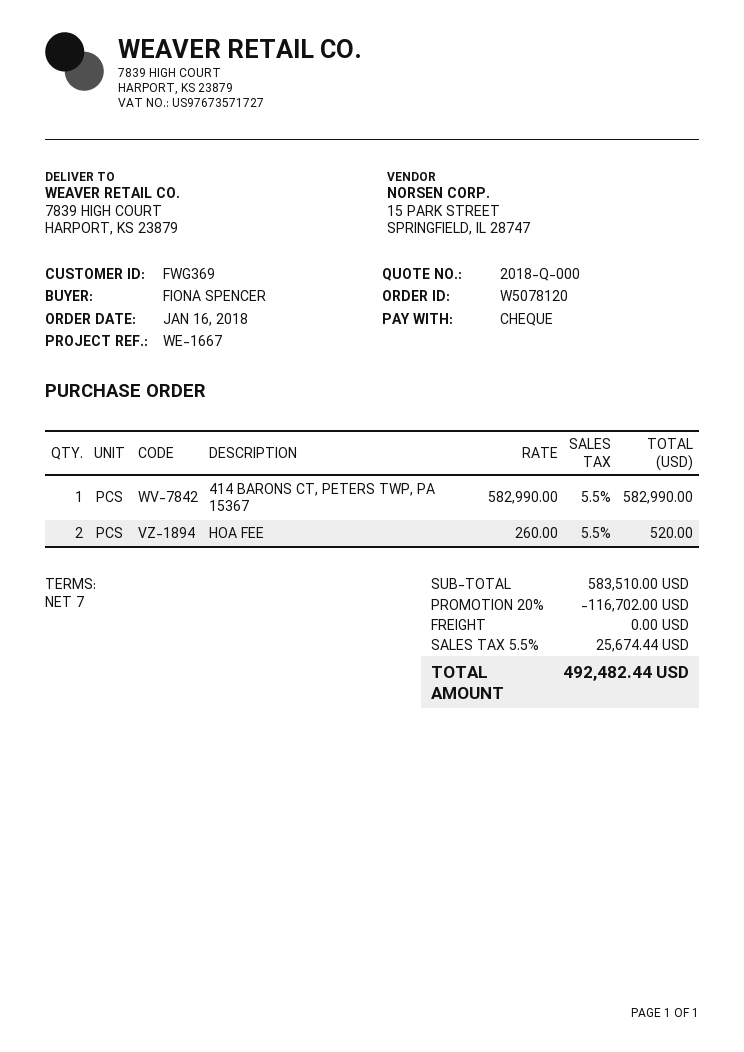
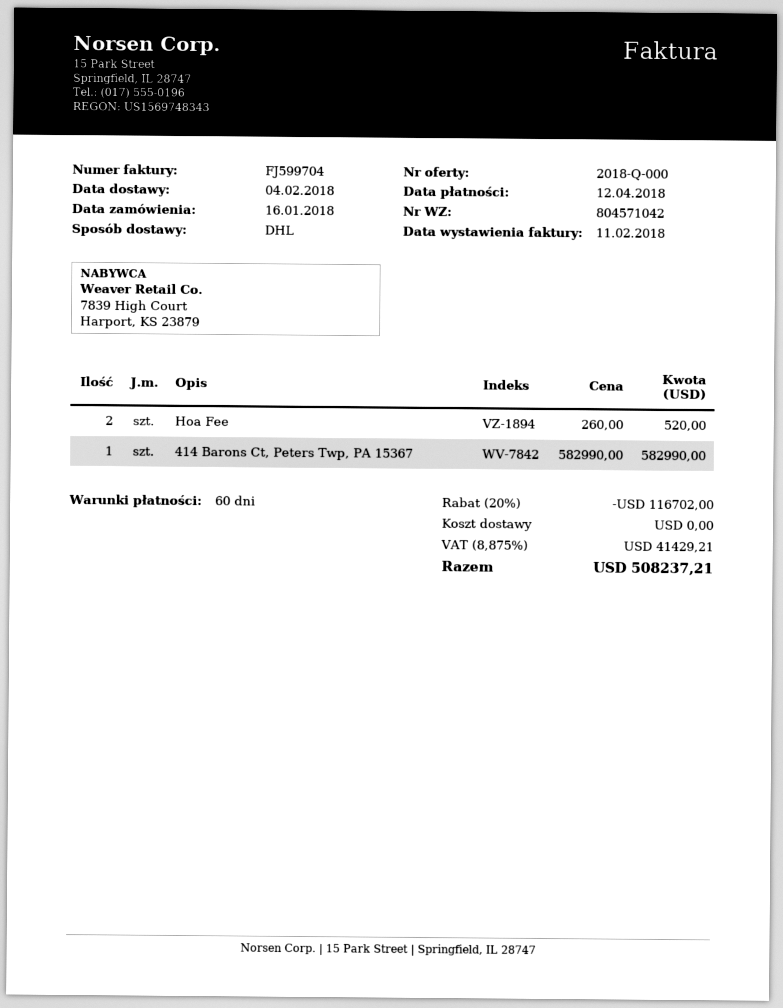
payment terms: 7 days -> 60 days
tax: 5.5% = 25674.44 -> 8.875% = 41429.21
total: 492482.44 -> 508237.21

